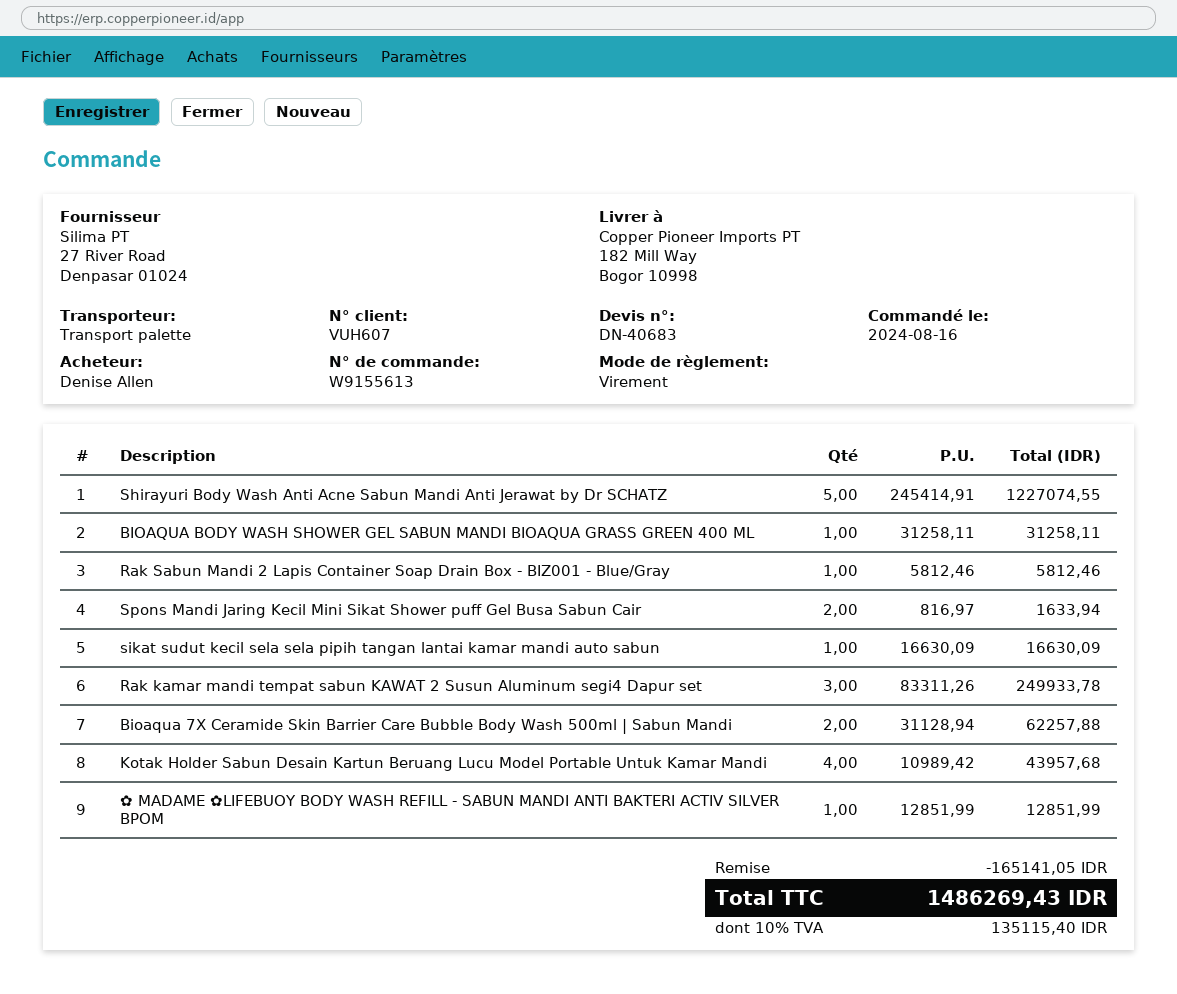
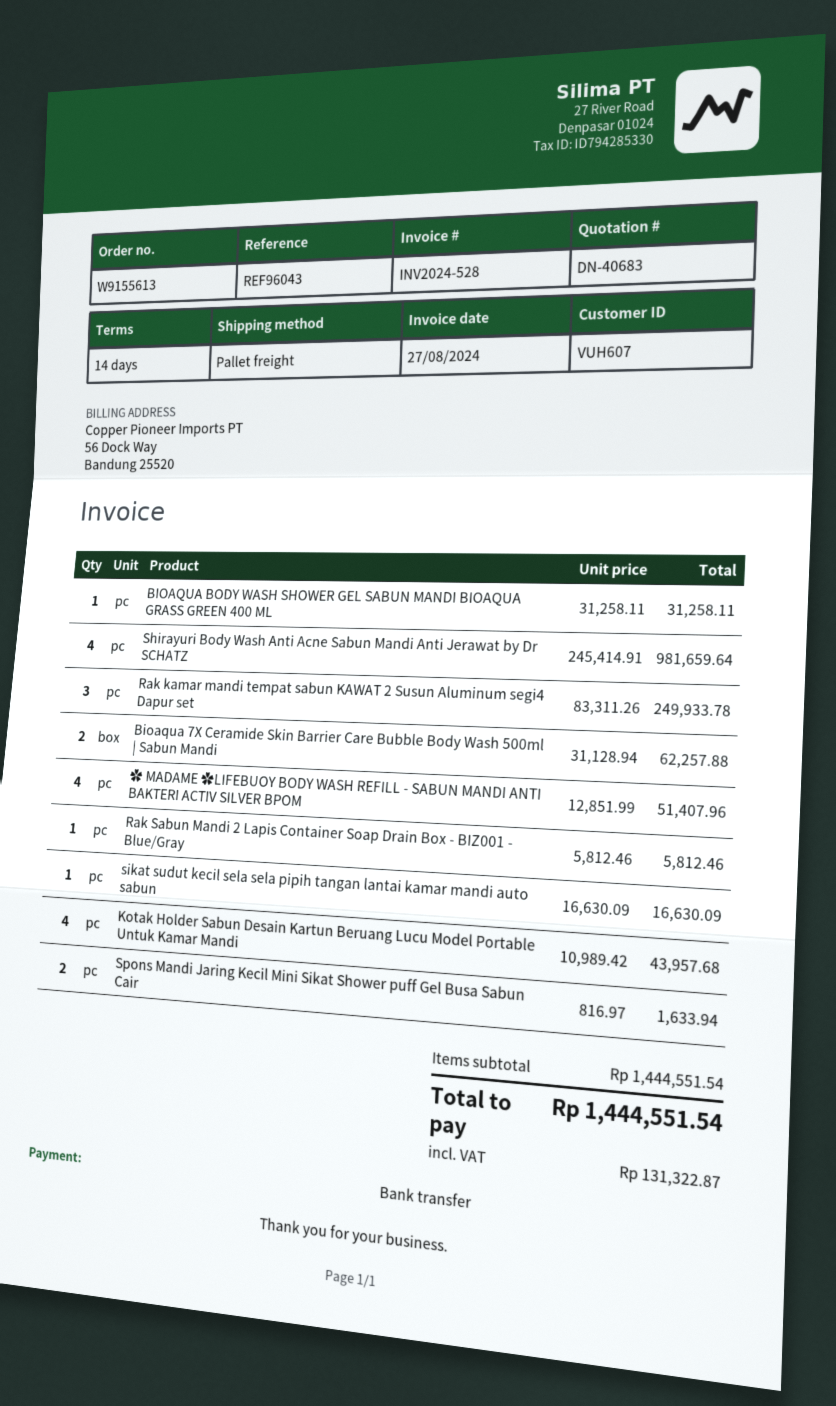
Shirayuri Body Wash Anti Acne Sabun Mandi Anti Jerawat by Dr SCHATZ: 5 x 245414.91 = 1227074.55 -> 4 x 245414.91 = 981659.64
✿ MADAME ✿LIFEBUOY BODY WASH REFILL - SABUN MANDI ANTI BAKTERI ACTIV SILVER BPOM: 1 x 12851.99 = 12851.99 -> 4 x 12851.99 = 51407.96
discount: 165141.05 -> none
tax: 135115.40 -> 131322.87
total: 1486269.43 -> 1444551.54

